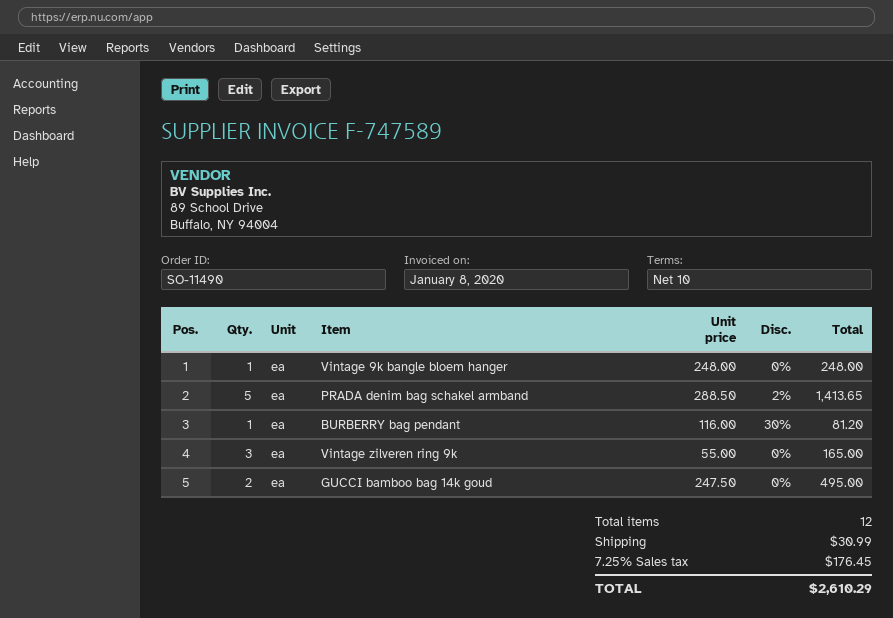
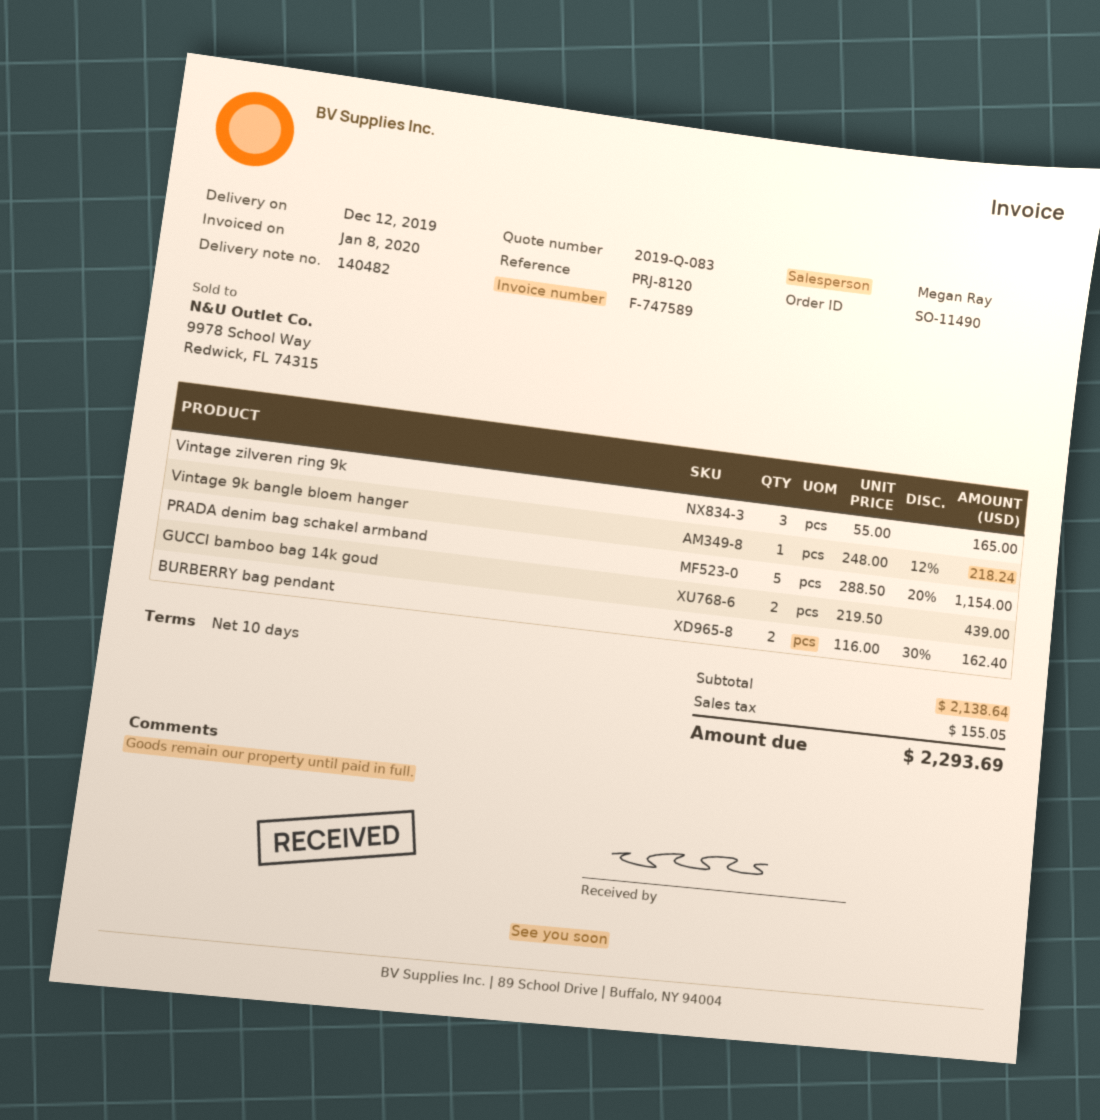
Vintage 9k bangle bloem hanger: 1 x 248.00 = 248.00 -> 1 x 248.00 - 12% = 218.24
PRADA denim bag schakel armband: 5 x 288.50 - 2% = 1413.65 -> 5 x 288.50 - 20% = 1154.00
BURBERRY bag pendant: 1 x 116.00 - 30% = 81.20 -> 2 x 116.00 - 30% = 162.40
GUCCI bamboo bag 14k goud: 2 x 247.50 = 495.00 -> 2 x 219.50 = 439.00
shipping: 30.99 -> none
tax: 176.45 -> 155.05
total: 2610.29 -> 2293.69

